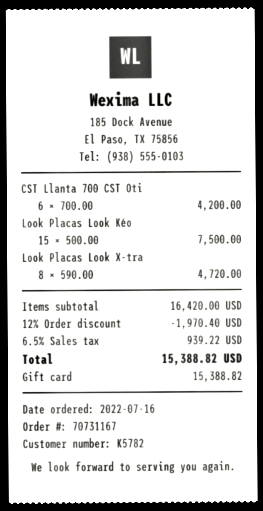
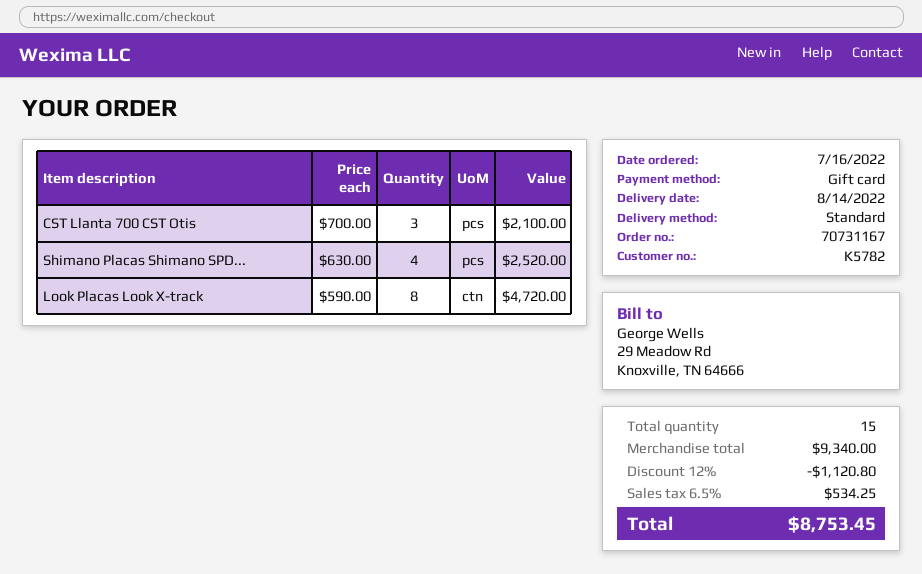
CST Llanta 700 CST Oti: 6 x 700.00 = 4200.00 -> 3 x 700.00 = 2100.00
Look Placas Look Kéo: 15 x 500.00 = 7500.00 -> none
Shimano Placas Shimano SPD...: none -> 4 x 630.00 = 2520.00
subtotal: 16420.00 -> 9340.00
discount: 12% = 1970.40 -> 12% = 1120.80
tax: 6.5% = 939.22 -> 6.5% = 534.25
total: 15388.82 -> 8753.45

